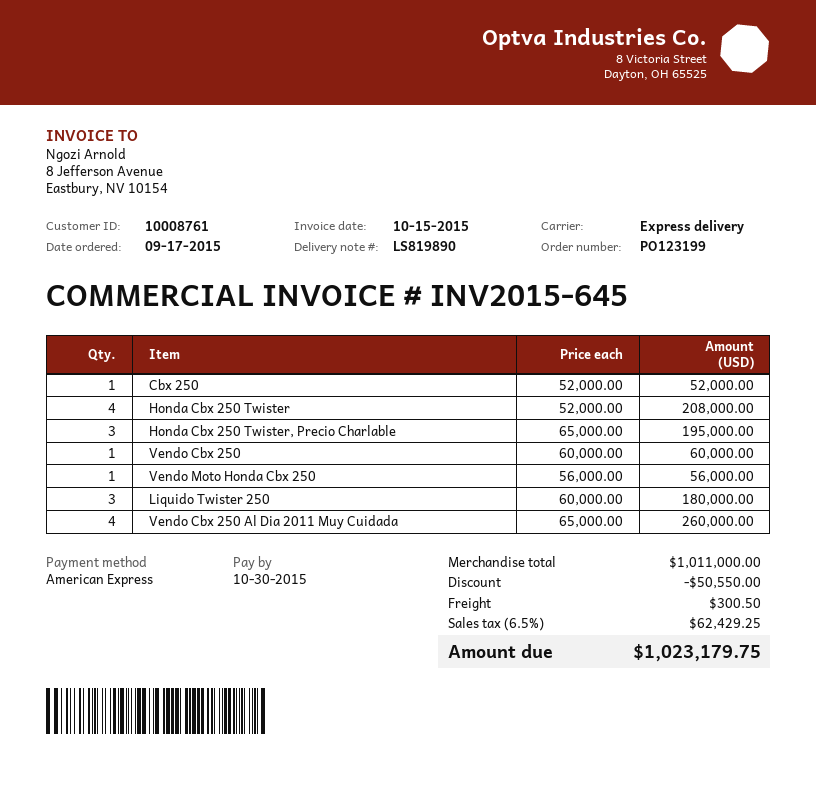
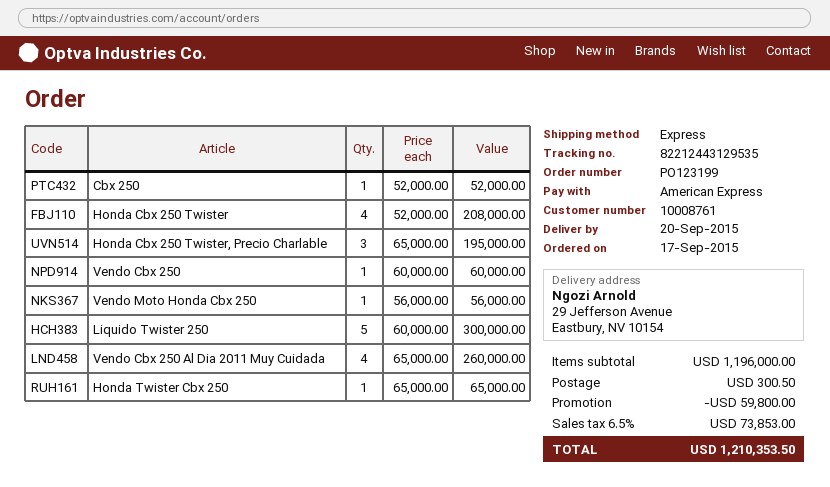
Liquido Twister 250: 3 x 60000.00 = 180000.00 -> 5 x 60000.00 = 300000.00
Honda Twister Cbx 250: none -> 1 x 65000.00 = 65000.00
subtotal: 1011000.00 -> 1196000.00
discount: 50550.00 -> 59800.00
tax: 6.5% = 62429.25 -> 6.5% = 73853.00
total: 1023179.75 -> 1210353.50

